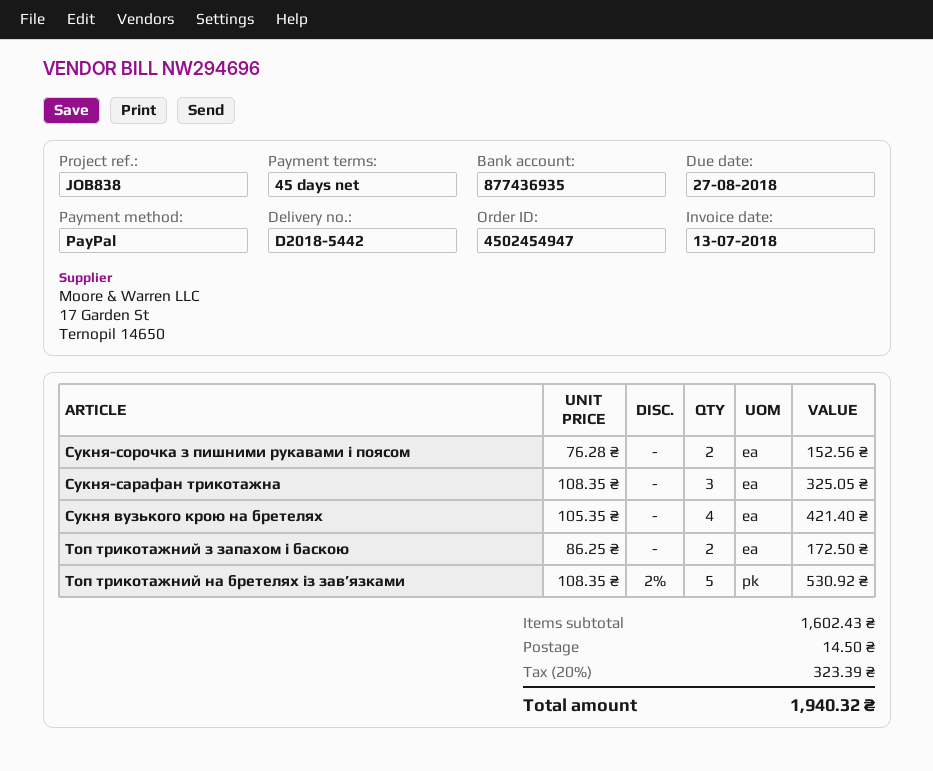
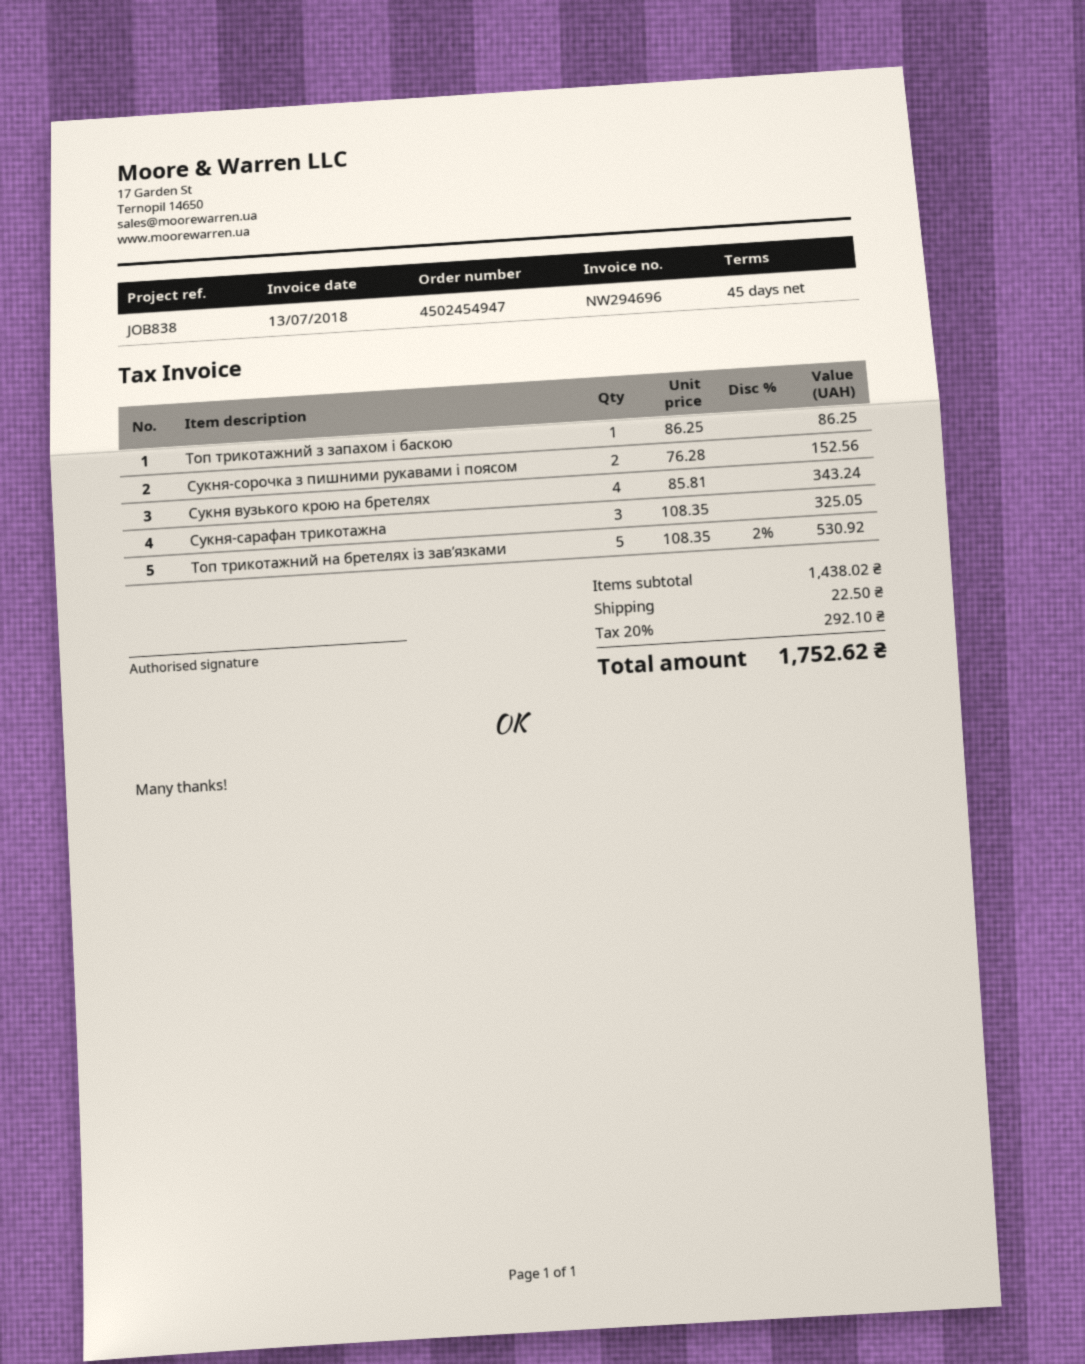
Сукня вузького крою на бретелях: 4 x 105.35 = 421.40 -> 4 x 85.81 = 343.24
Топ трикотажний з запахом і баскою: 2 x 86.25 = 172.50 -> 1 x 86.25 = 86.25
subtotal: 1602.43 -> 1438.02
shipping: 14.50 -> 22.50
tax: 20% = 323.39 -> 20% = 292.10
total: 1940.32 -> 1752.62

